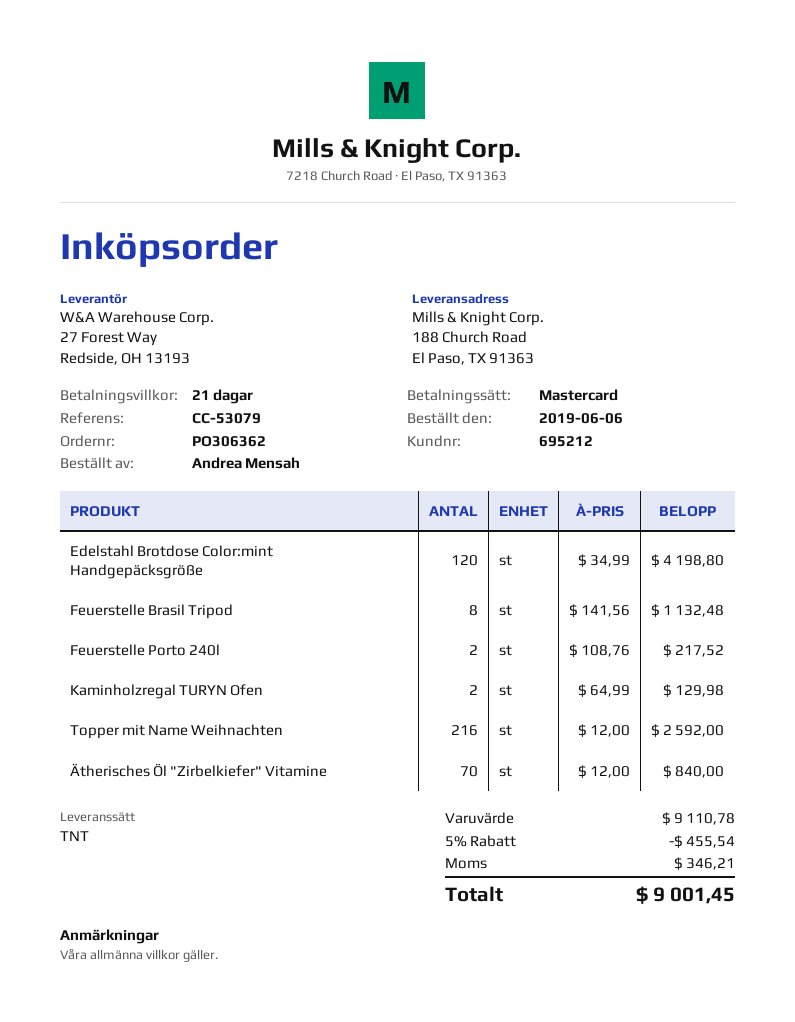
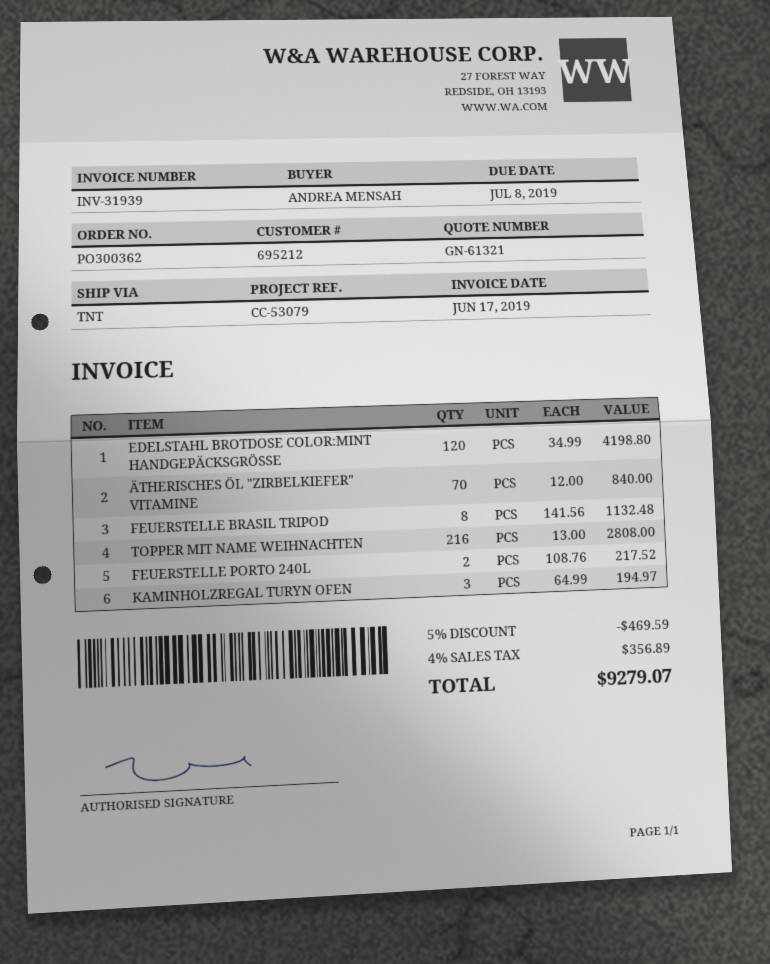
order number: PO306362 -> PO300362
Kaminholzregal TURYN Ofen: 2 x 64.99 = 129.98 -> 3 x 64.99 = 194.97
Topper mit Name Weihnachten: 216 x 12.00 = 2592.00 -> 216 x 13.00 = 2808.00
discount: 5% = 455.54 -> 5% = 469.59
tax: 346.21 -> 356.89
total: 9001.45 -> 9279.07

